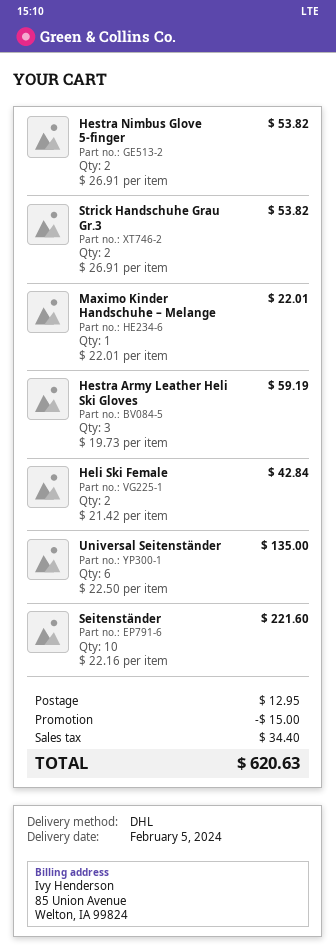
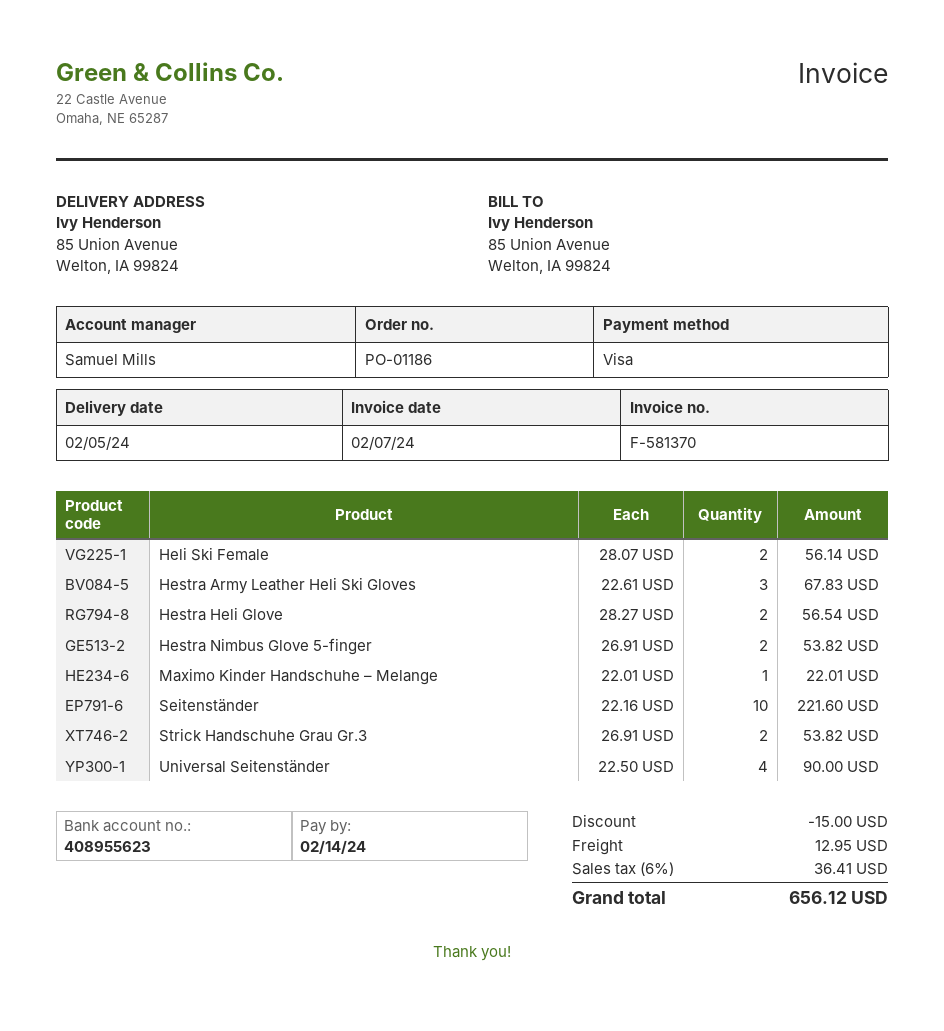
Hestra Army Leather Heli Ski Gloves: 3 x 19.73 = 59.19 -> 3 x 22.61 = 67.83
Heli Ski Female: 2 x 21.42 = 42.84 -> 2 x 28.07 = 56.14
Universal Seitenständer: 6 x 22.50 = 135.00 -> 4 x 22.50 = 90.00
Hestra Heli Glove: none -> 2 x 28.27 = 56.54
tax: 34.40 -> 36.41
total: 620.63 -> 656.12

